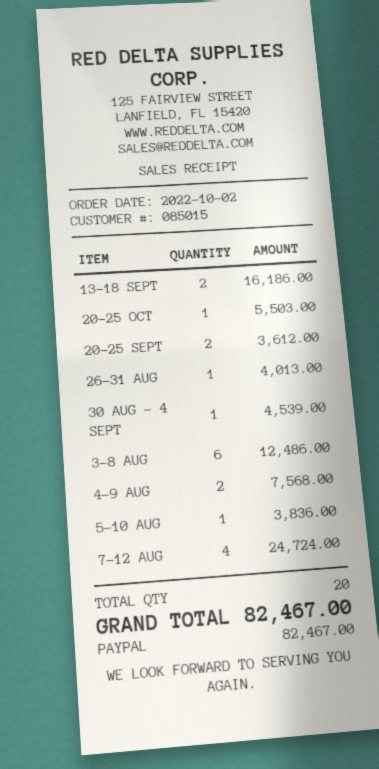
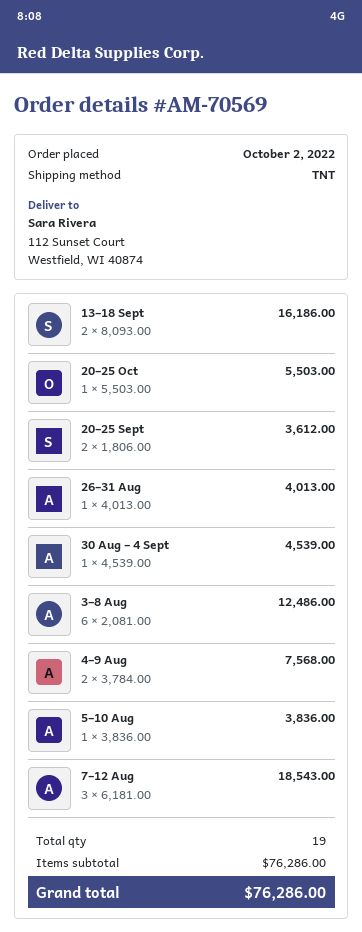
7–12 AUG: 4 for 24724.00 -> 3 for 18543.00
total quantity: 20 -> 19
total: 82467.00 -> 76286.00

